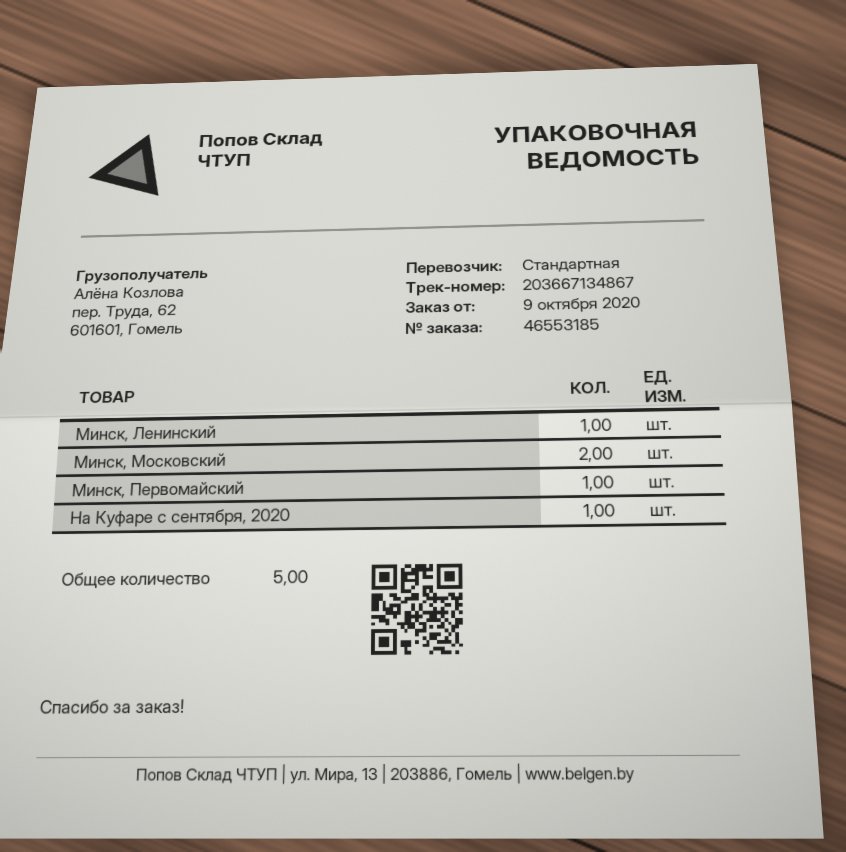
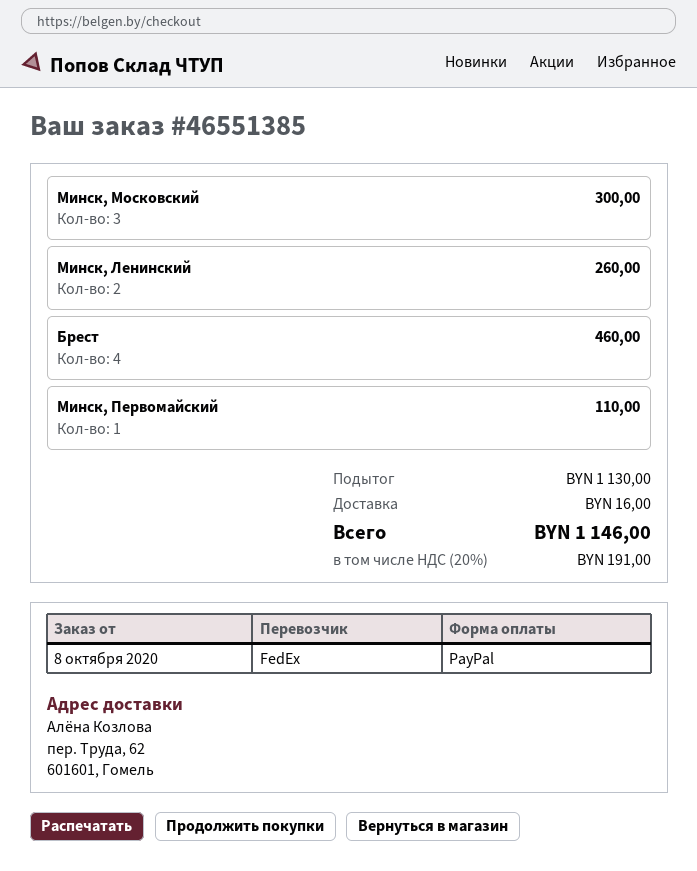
order number: 46553185 -> 46551385
order date: 2020-10-09 -> 2020-10-08
shipping method: standard -> FedEx
Минск, Ленинский: 1 -> 2
Минск, Московский: 2 -> 3
На Куфаре с сентября, 2020: 1 -> none
Брест: none -> 4

